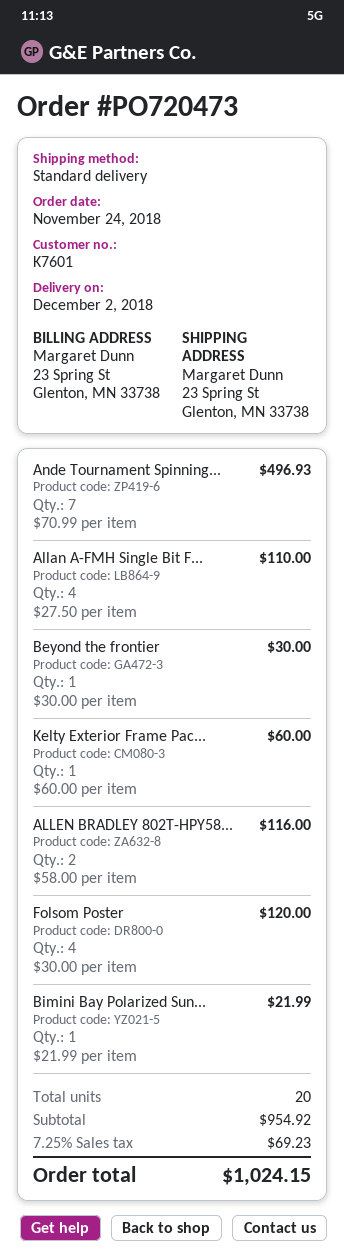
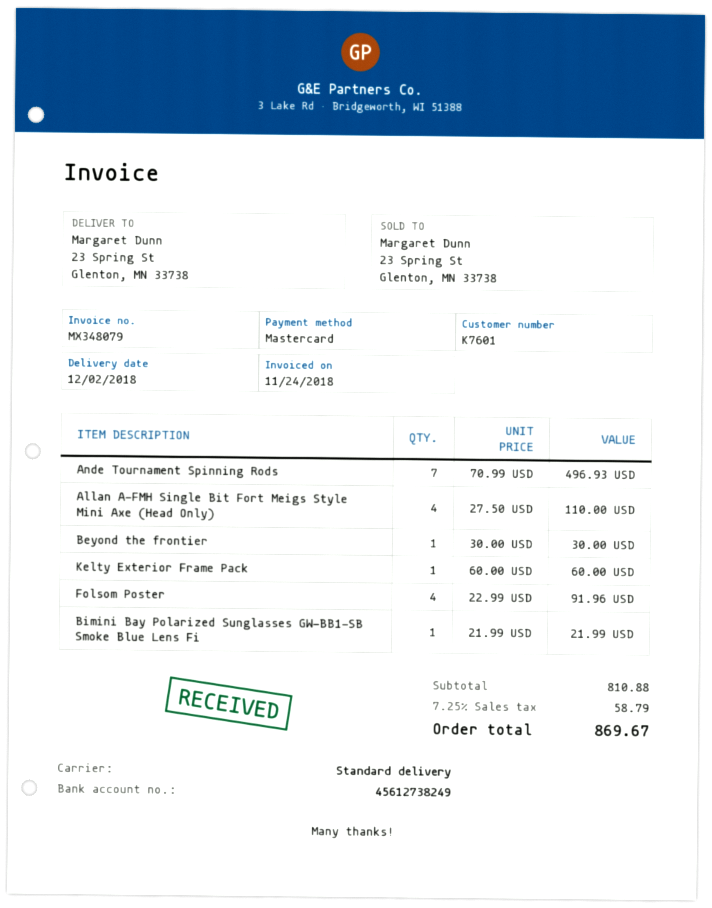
ALLEN BRADLEY 802T-HPY58...: 2 x 58.00 = 116.00 -> none
Folsom Poster: 4 x 30.00 = 120.00 -> 4 x 22.99 = 91.96
subtotal: 954.92 -> 810.88
tax: 7.25% = 69.23 -> 7.25% = 58.79
total: 1024.15 -> 869.67

